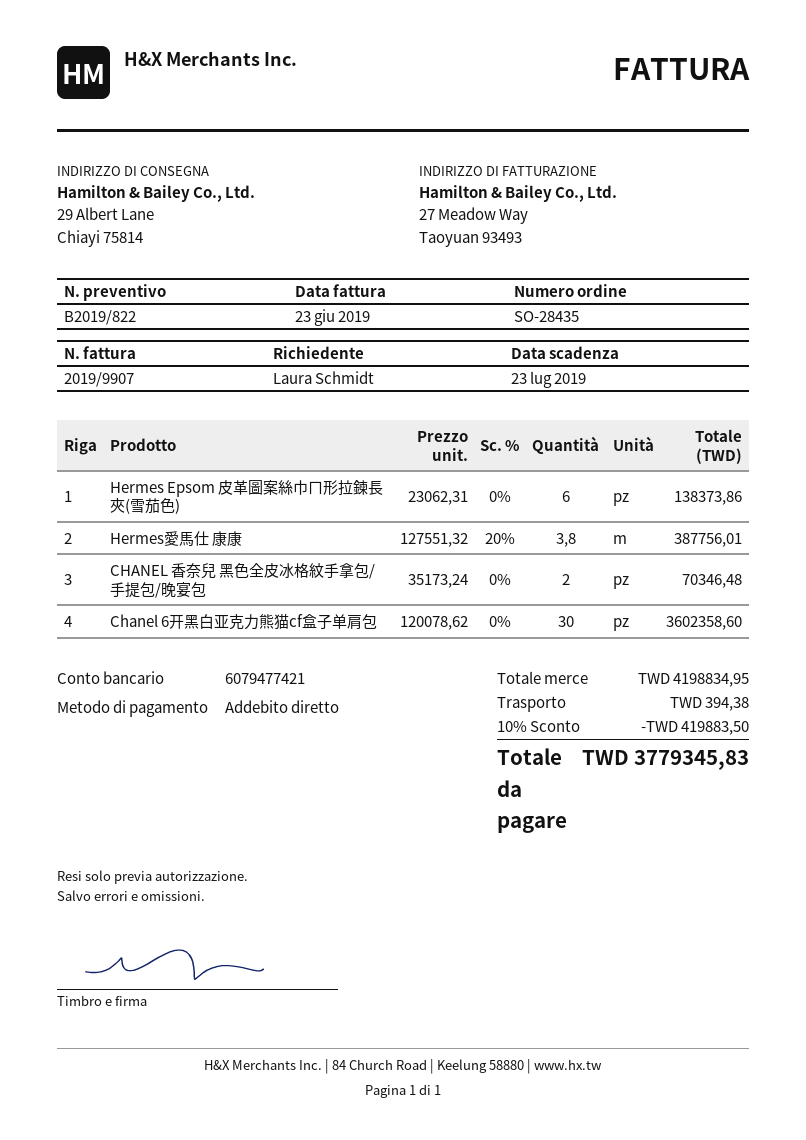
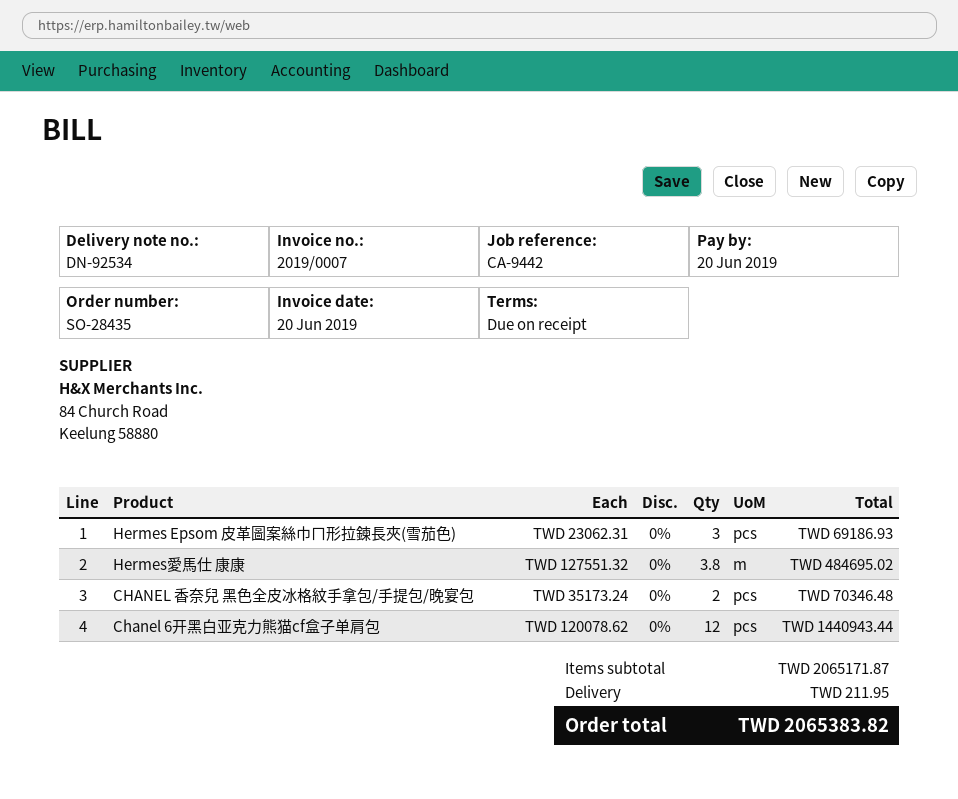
invoice number: 2019/9907 -> 2019/0007
invoice date: 2019-06-23 -> 2019-06-20
due date: 2019-07-23 -> 2019-06-20
Hermes Epsom 皮革圖案絲巾ㄇ形拉鍊長夾(雪茄色): 6 x 23062.31 = 138373.86 -> 3 x 23062.31 = 69186.93
Hermes愛馬仕 康康: 3.8 x 127551.32 - 20% = 387756.01 -> 3.8 x 127551.32 = 484695.02
Chanel 6开黑白亚克力熊猫cf盒子单肩包: 30 x 120078.62 = 3602358.60 -> 12 x 120078.62 = 1440943.44
subtotal: 4198834.95 -> 2065171.87
discount: 10% = 419883.50 -> none
shipping: 394.38 -> 211.95
total: 3779345.83 -> 2065383.82

